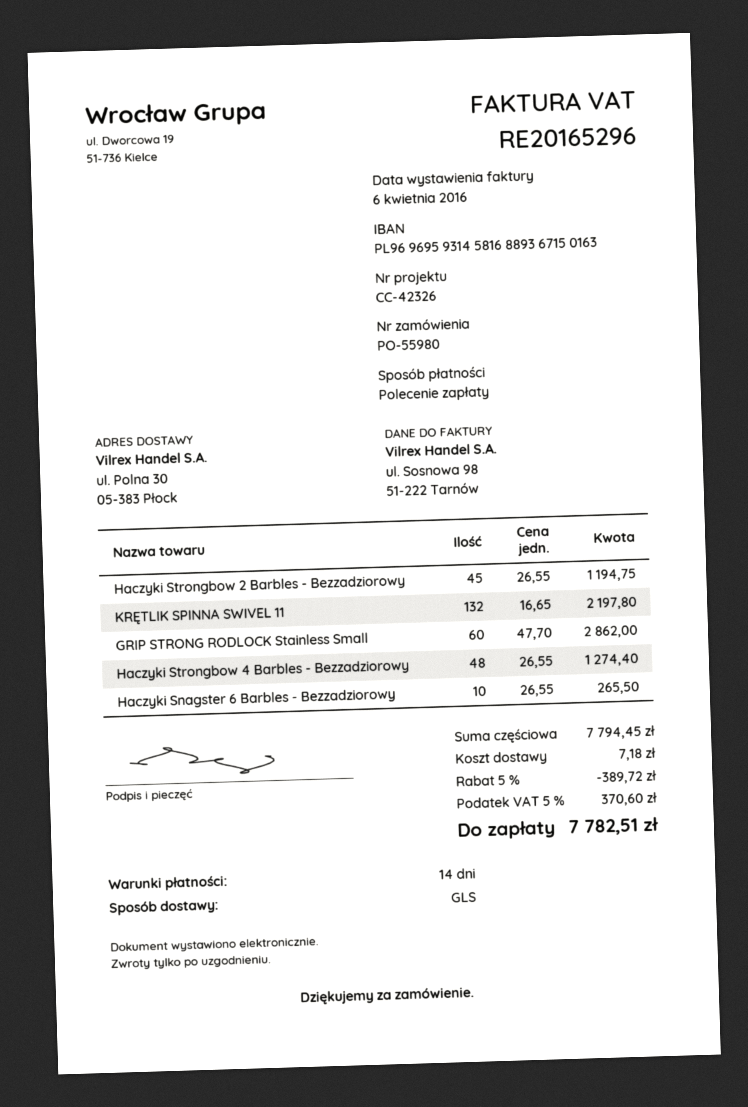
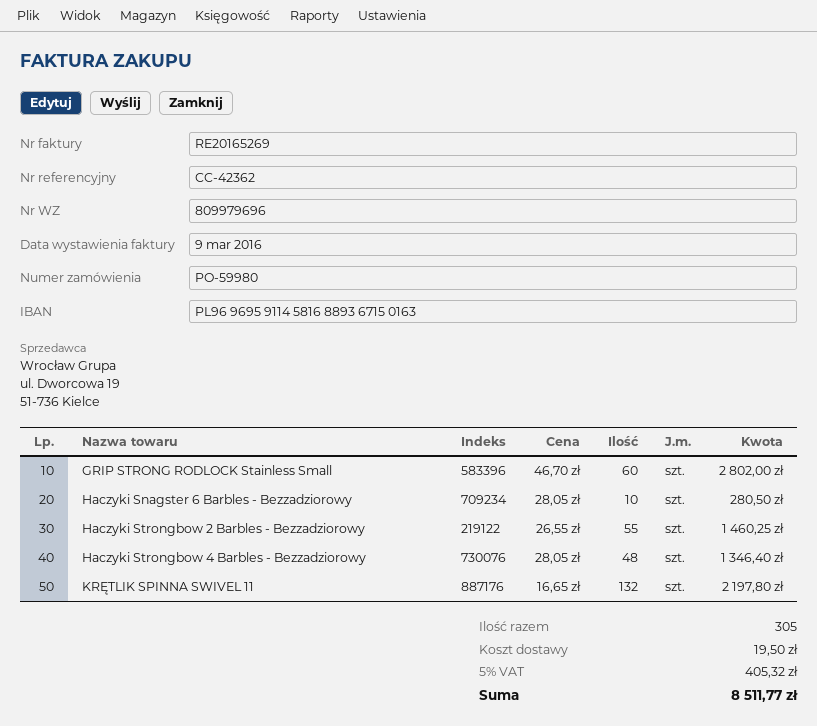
order number: PO-55980 -> PO-59980
invoice number: RE20165296 -> RE20165269
invoice date: 2016-04-06 -> 2016-03-09
reference: CC-42326 -> CC-42362
bank account: PL96969593145816889367150163 -> PL96969591145816889367150163
Haczyki Strongbow 2 Barbles - Bezzadziorowy: 45 x 26.55 = 1194.75 -> 55 x 26.55 = 1460.25
GRIP STRONG RODLOCK Stainless Small: 60 x 47.70 = 2862.00 -> 60 x 46.70 = 2802.00
Haczyki Strongbow 4 Barbles - Bezzadziorowy: 48 x 26.55 = 1274.40 -> 48 x 28.05 = 1346.40
Haczyki Snagster 6 Barbles - Bezzadziorowy: 10 x 26.55 = 265.50 -> 10 x 28.05 = 280.50
discount: 5% = 389.72 -> none
shipping: 7.18 -> 19.50
tax: 5% = 370.60 -> 5% = 405.32
total: 7782.51 -> 8511.77

